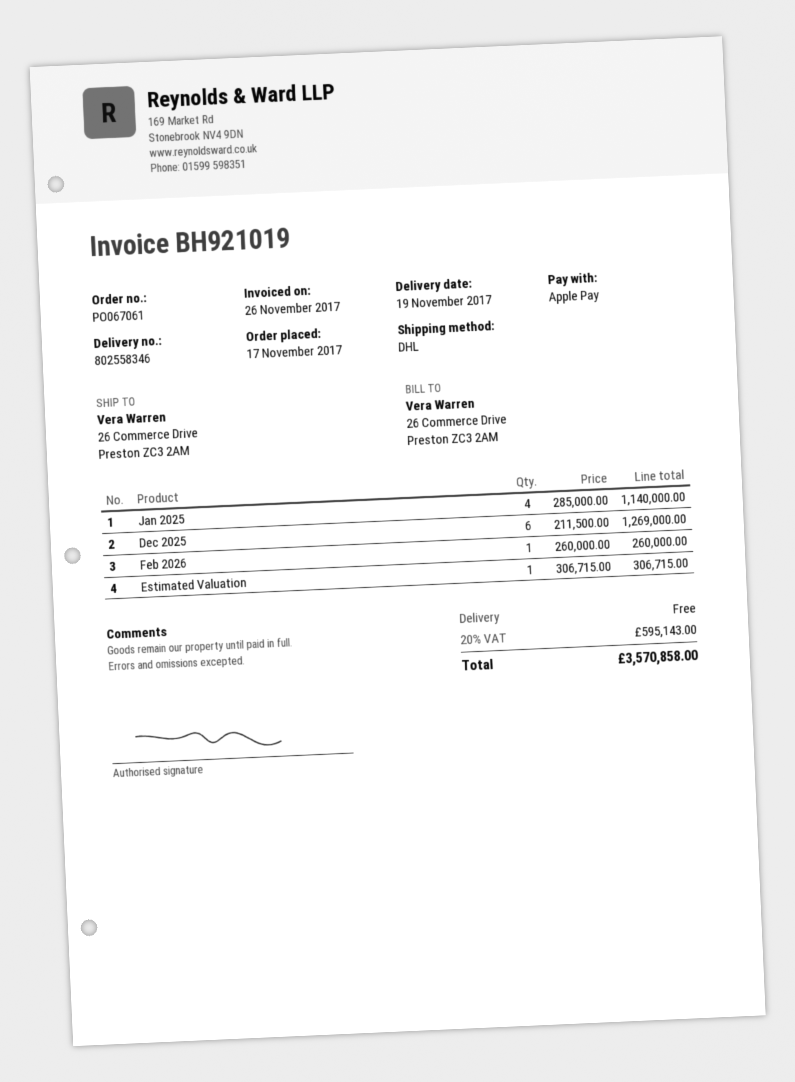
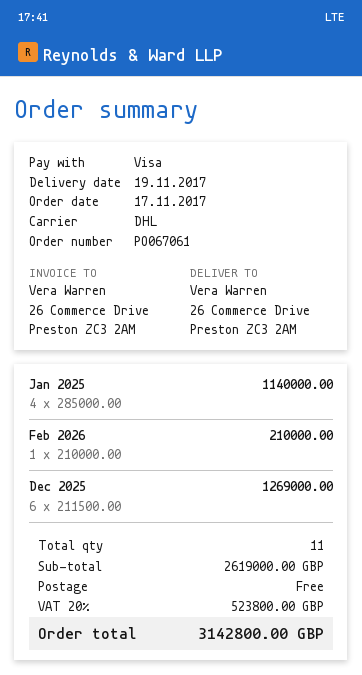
payment method: Apple Pay -> Visa
Feb 2026: 1 x 260000.00 = 260000.00 -> 1 x 210000.00 = 210000.00
Estimated Valuation: 1 x 306715.00 = 306715.00 -> none
tax: 20% = 595143.00 -> 20% = 523800.00
total: 3570858.00 -> 3142800.00

